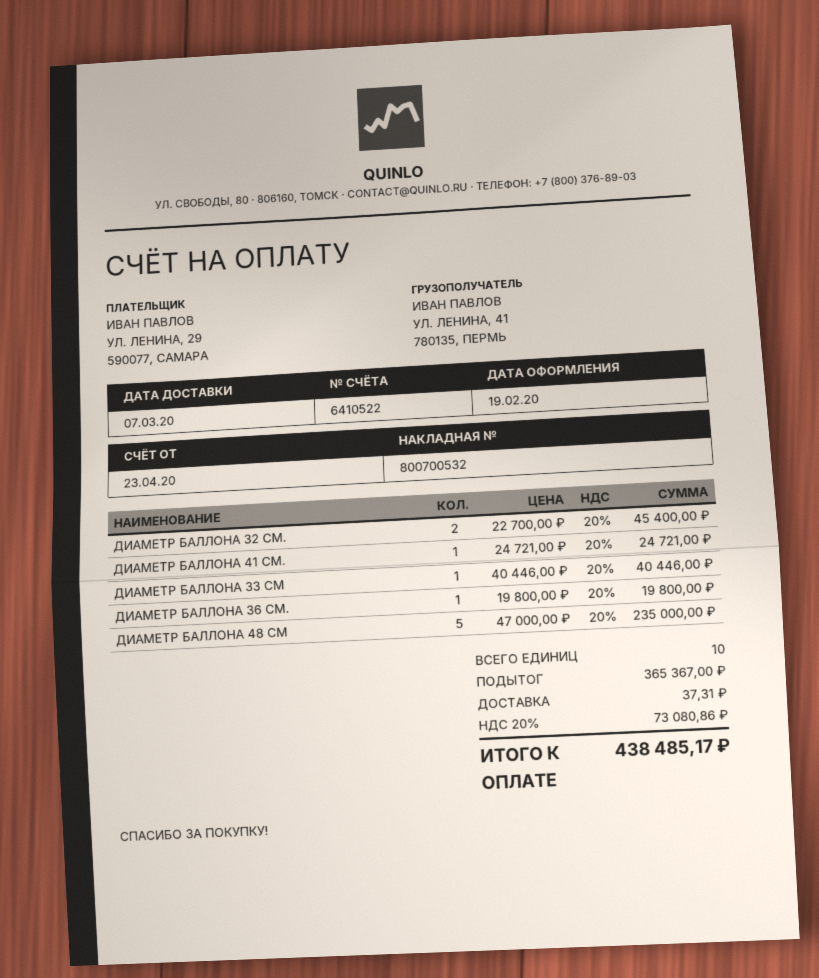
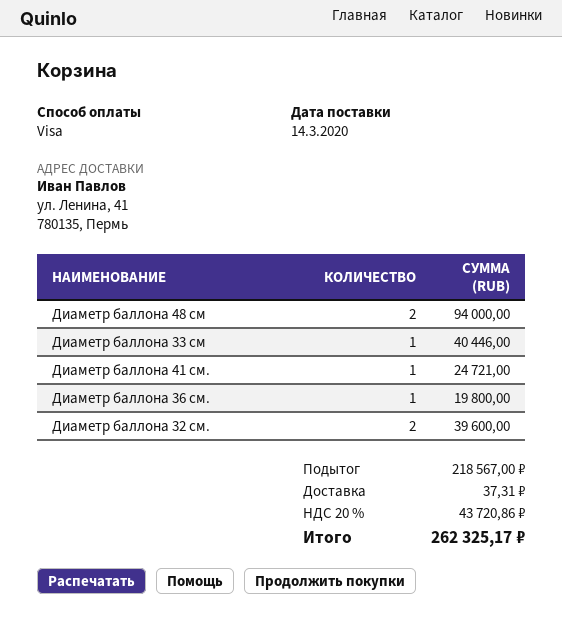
delivery date: 2020-03-07 -> 2020-03-14
ДИАМЕТР БАЛЛОНА 32 СМ.: 2 for 45400.00 -> 2 for 39600.00
ДИАМЕТР БАЛЛОНА 48 СМ: 5 for 235000.00 -> 2 for 94000.00
subtotal: 365367.00 -> 218567.00
tax: 20% = 73080.86 -> 20% = 43720.86
total: 438485.17 -> 262325.17

